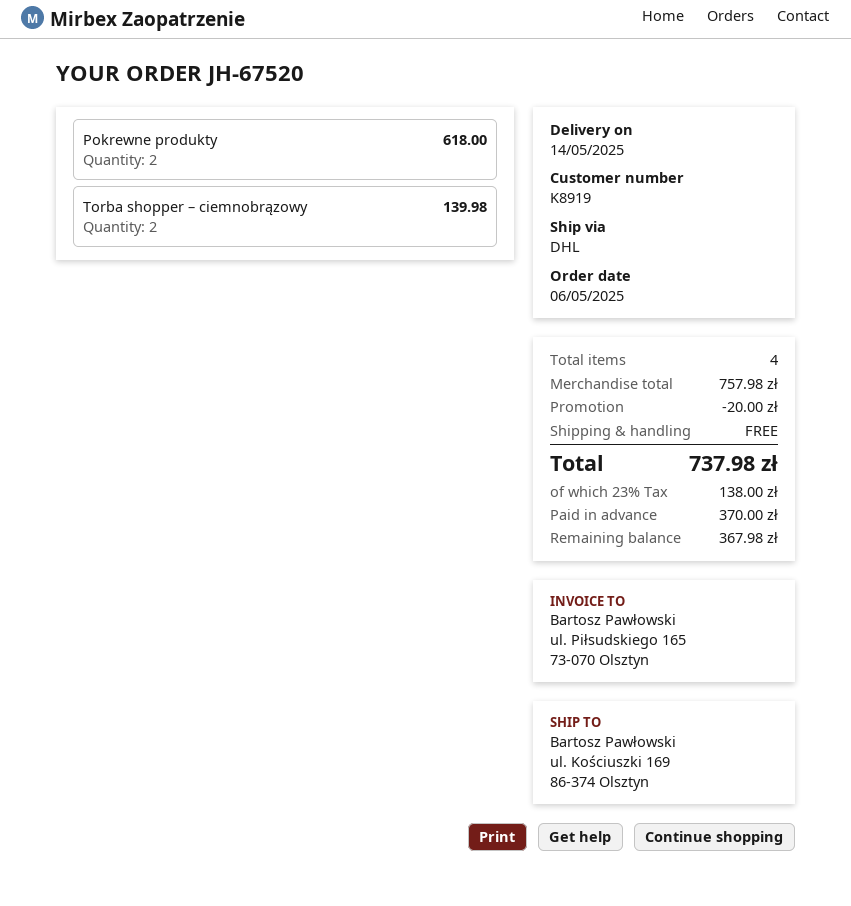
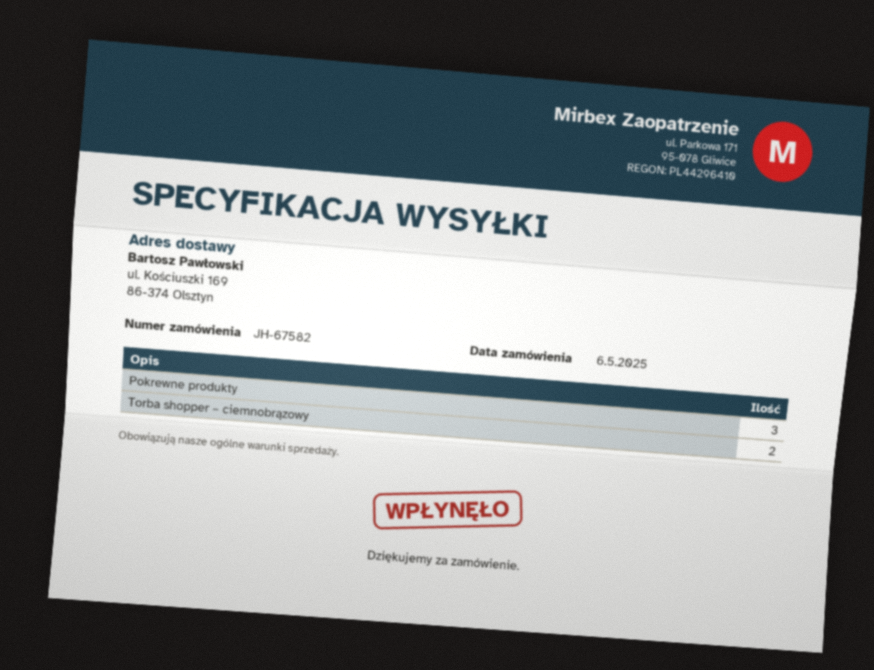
order number: JH-67520 -> JH-67582
Pokrewne produkty: 2 -> 3

